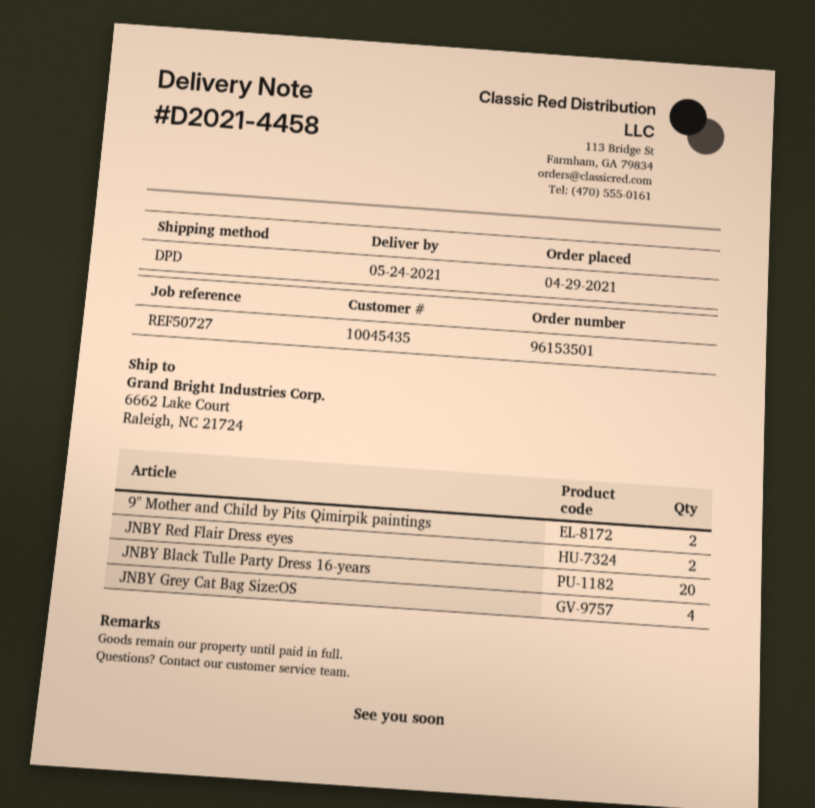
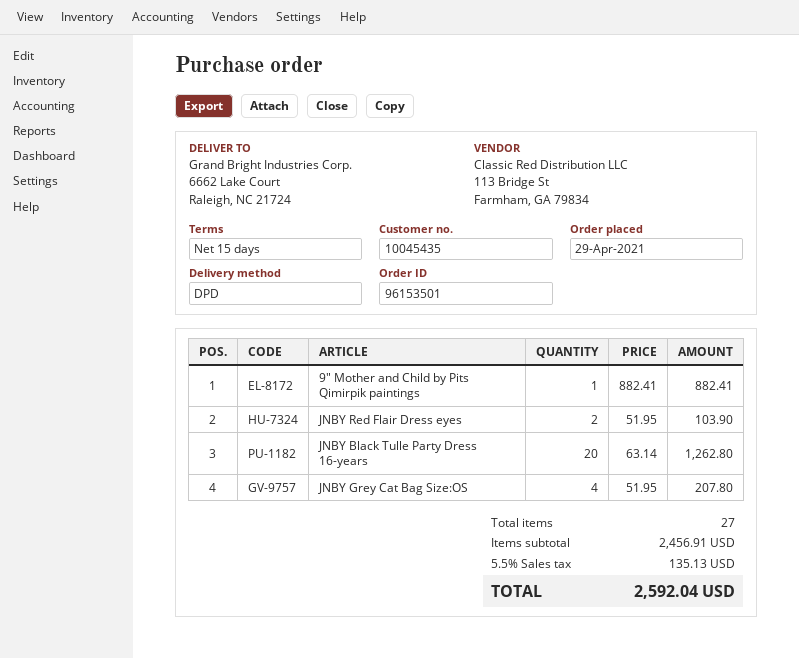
9" Mother and Child by Pits Qimirpik paintings: 2 -> 1

